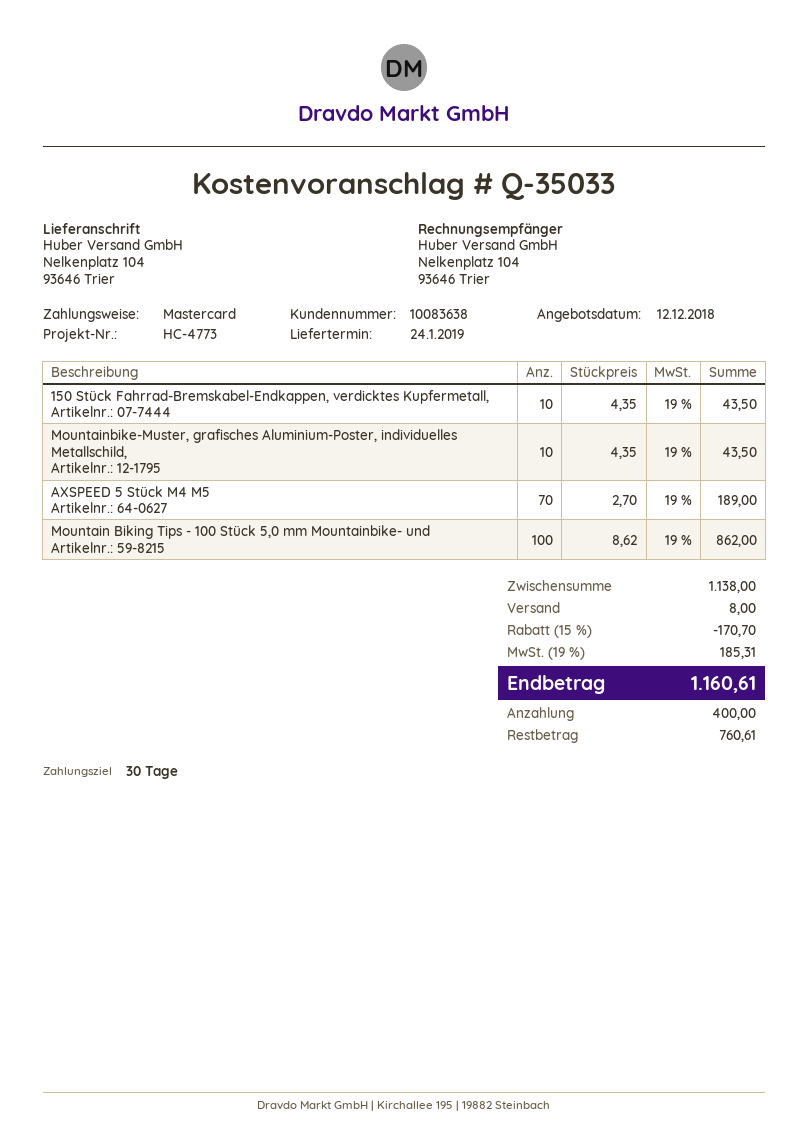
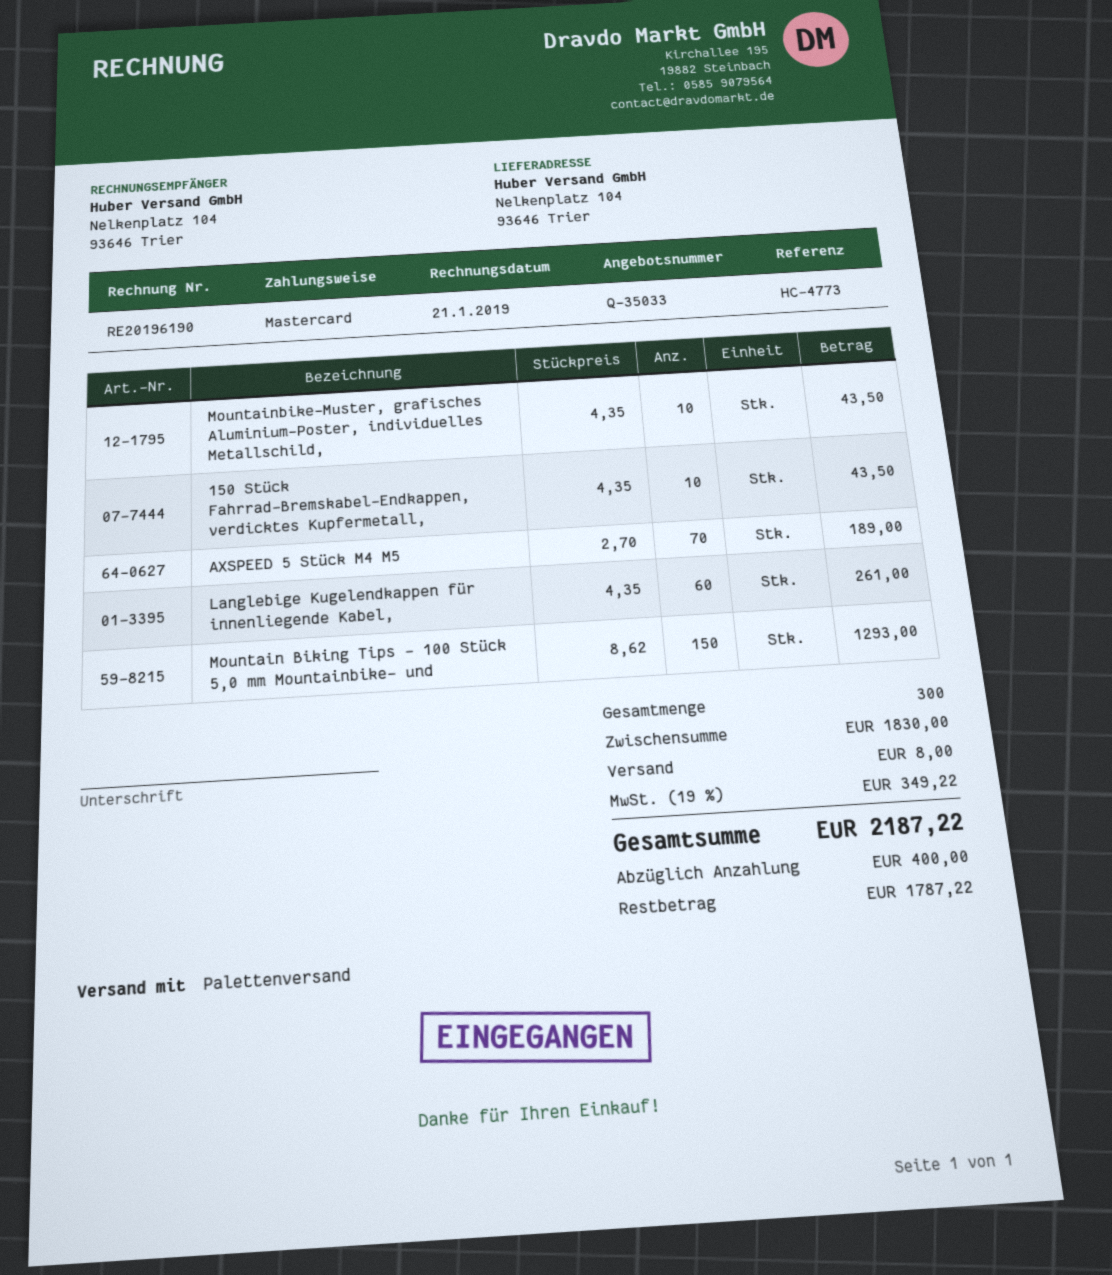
Mountain Biking Tips - 100 Stück 5,0 mm Mountainbike- und: 100 x 8.62 = 862.00 -> 150 x 8.62 = 1293.00
Langlebige Kugelendkappen für innenliegende Kabel,: none -> 60 x 4.35 = 261.00
subtotal: 1138.00 -> 1830.00
discount: 15% = 170.70 -> none
tax: 19% = 185.31 -> 19% = 349.22
total: 1160.61 -> 2187.22
balance: 760.61 -> 1787.22

